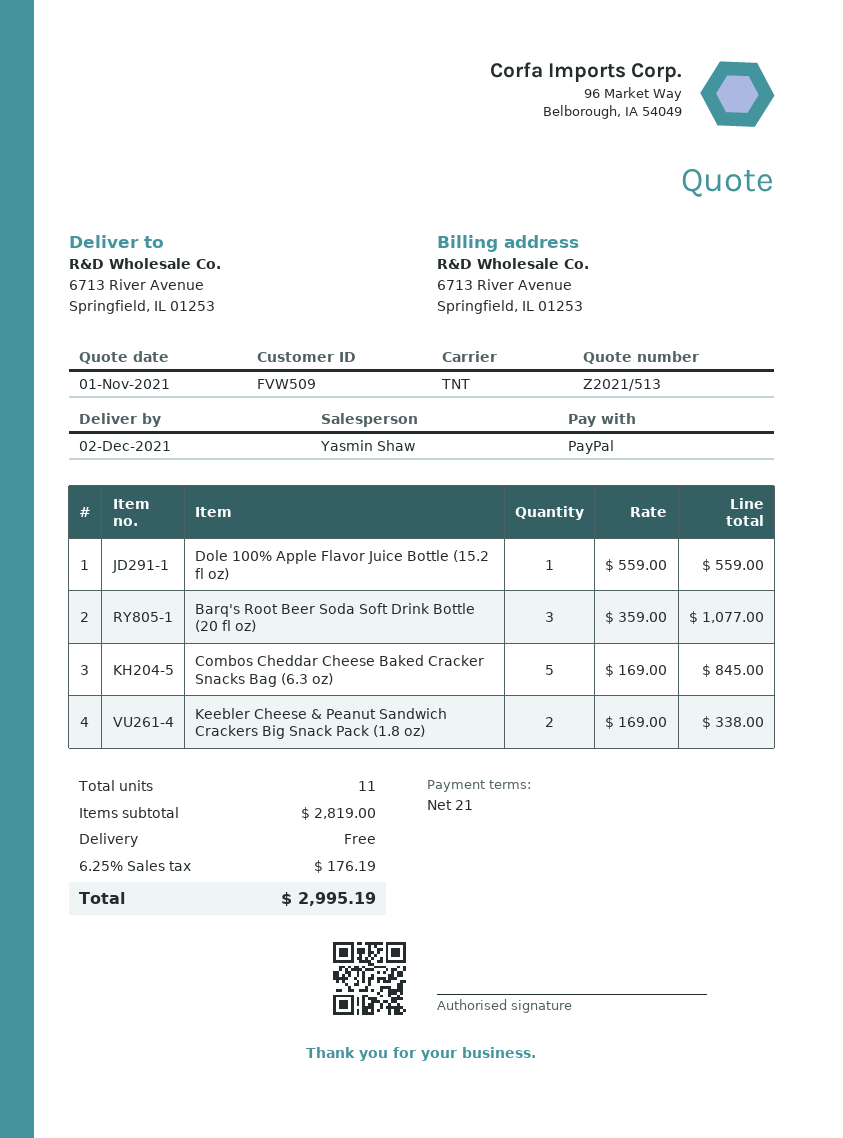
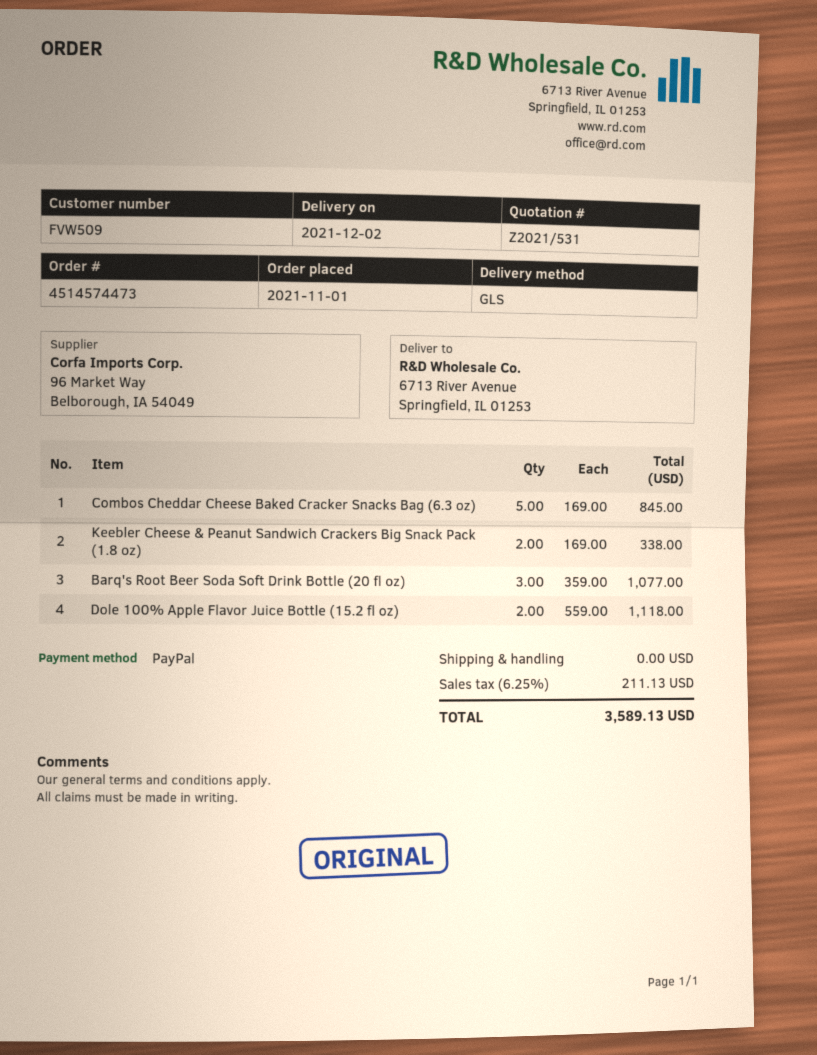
quote number: Z2021/513 -> Z2021/531
shipping method: TNT -> GLS
Dole 100% Apple Flavor Juice Bottle (15.2 fl oz): 1 x 559.00 = 559.00 -> 2 x 559.00 = 1118.00
tax: 6.25% = 176.19 -> 6.25% = 211.13
total: 2995.19 -> 3589.13

